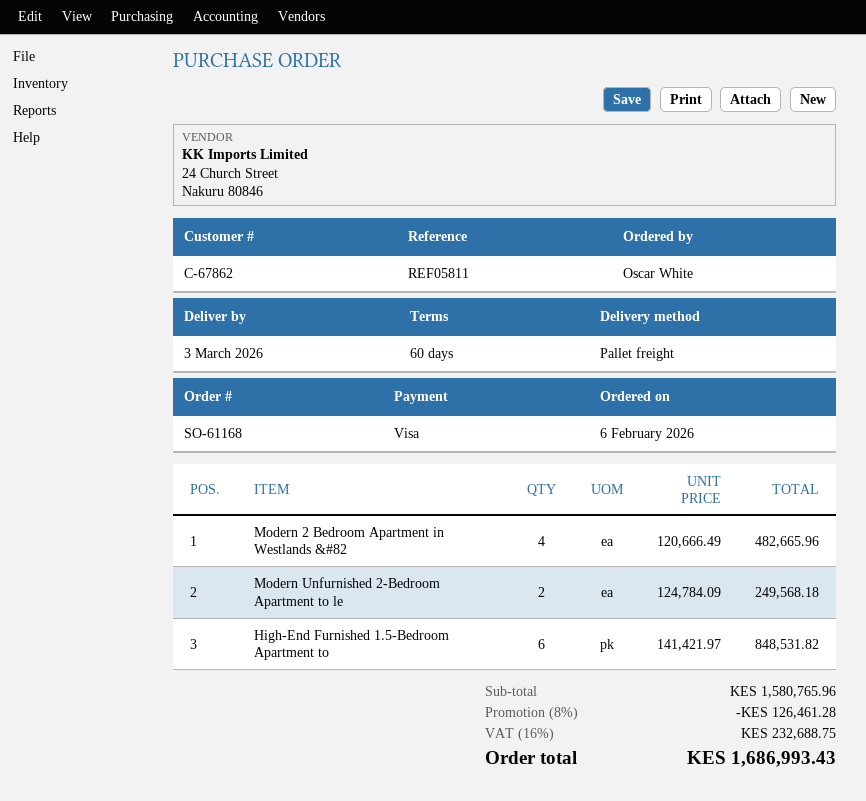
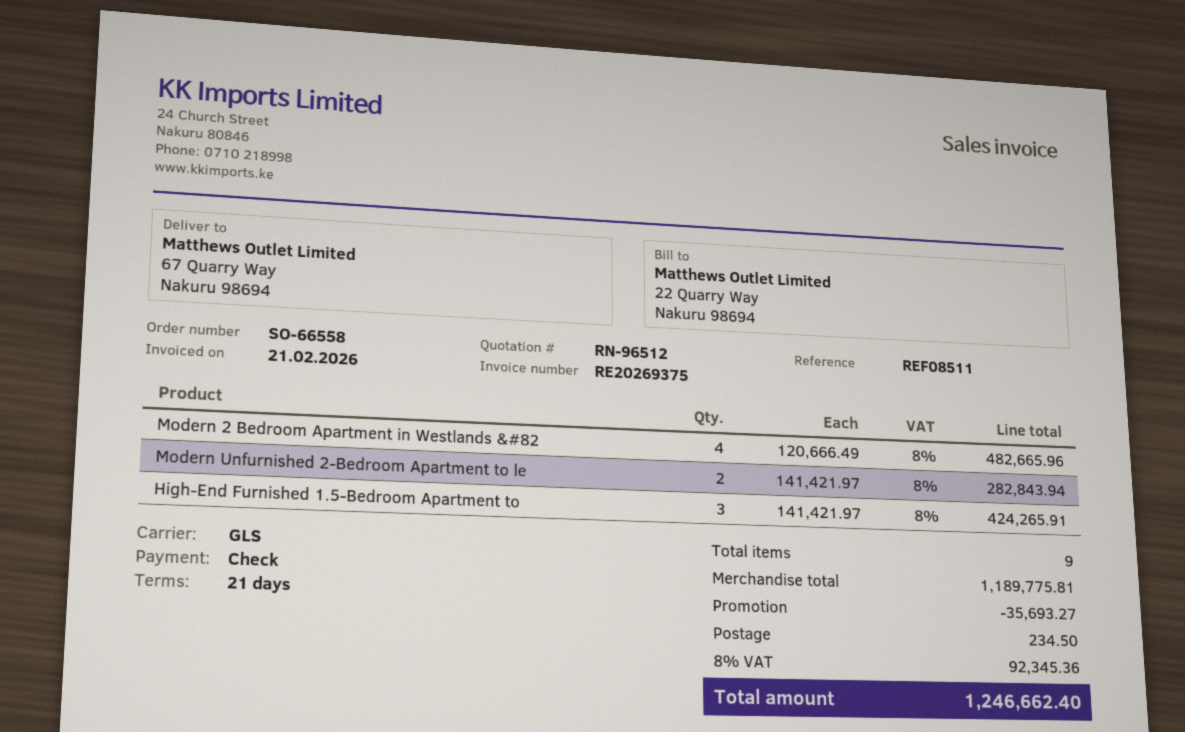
order number: SO-61168 -> SO-66558
payment terms: 60 days -> 21 days
reference: REF05811 -> REF08511
payment method: Visa -> cheque
shipping method: pallet freight -> GLS
Modern Unfurnished 2-Bedroom Apartment to le: 2 x 124784.09 = 249568.18 -> 2 x 141421.97 = 282843.94
High-End Furnished 1.5-Bedroom Apartment to: 6 x 141421.97 = 848531.82 -> 3 x 141421.97 = 424265.91
subtotal: 1580765.96 -> 1189775.81
discount: 126461.28 -> 35693.27
shipping: none -> 234.50
tax: 16% = 232688.75 -> 8% = 92345.36
total: 1686993.43 -> 1246662.40

